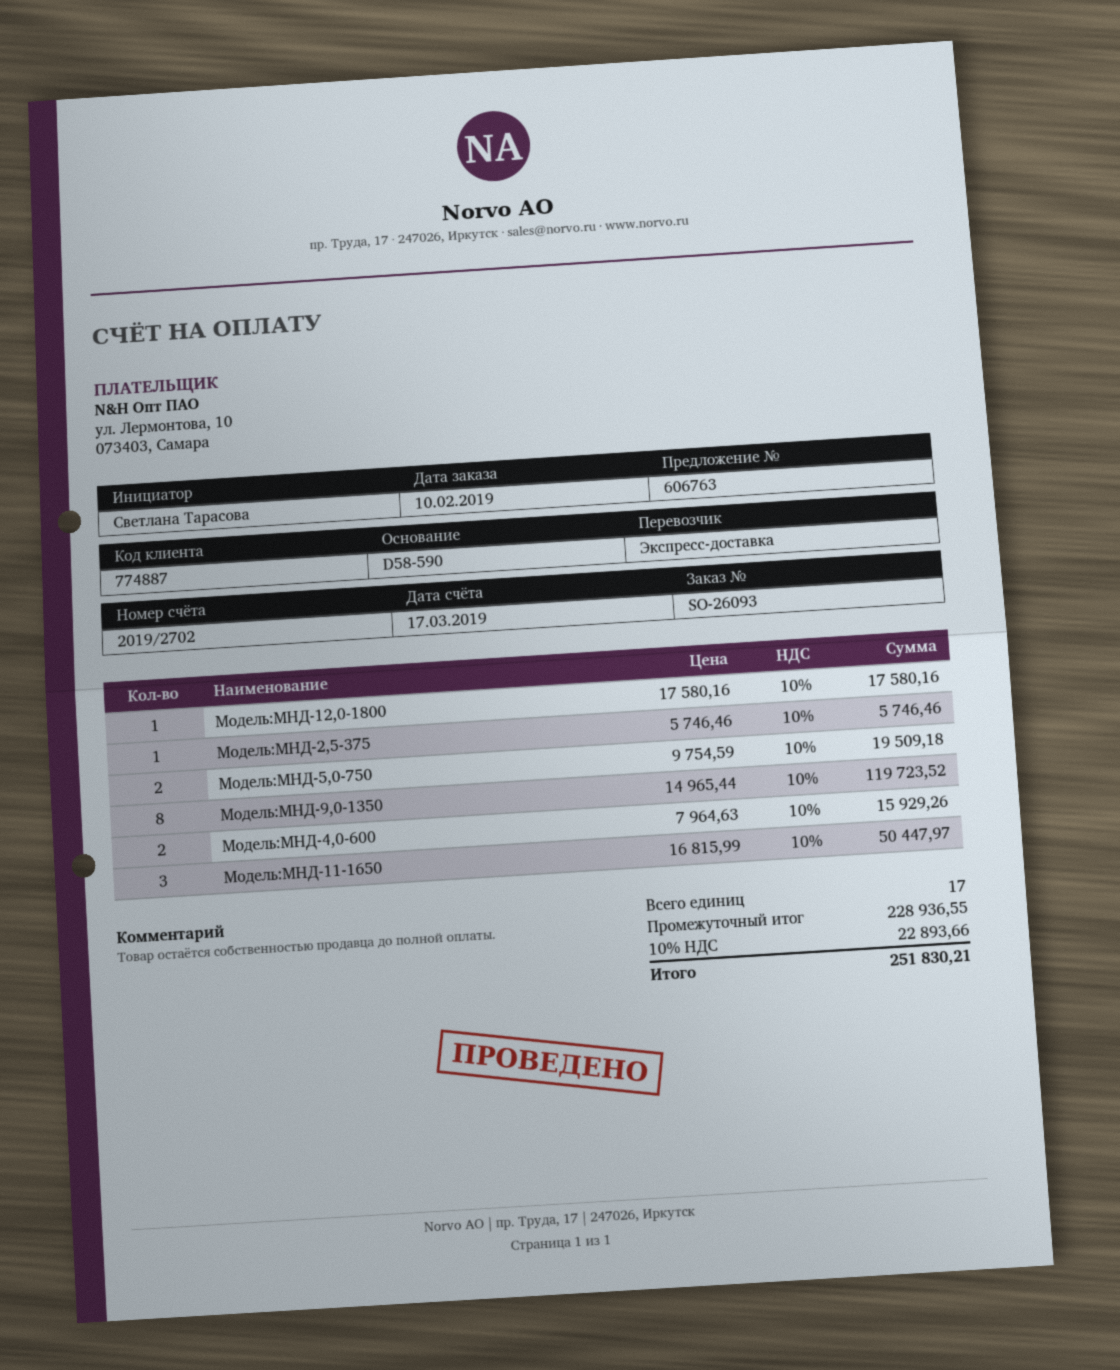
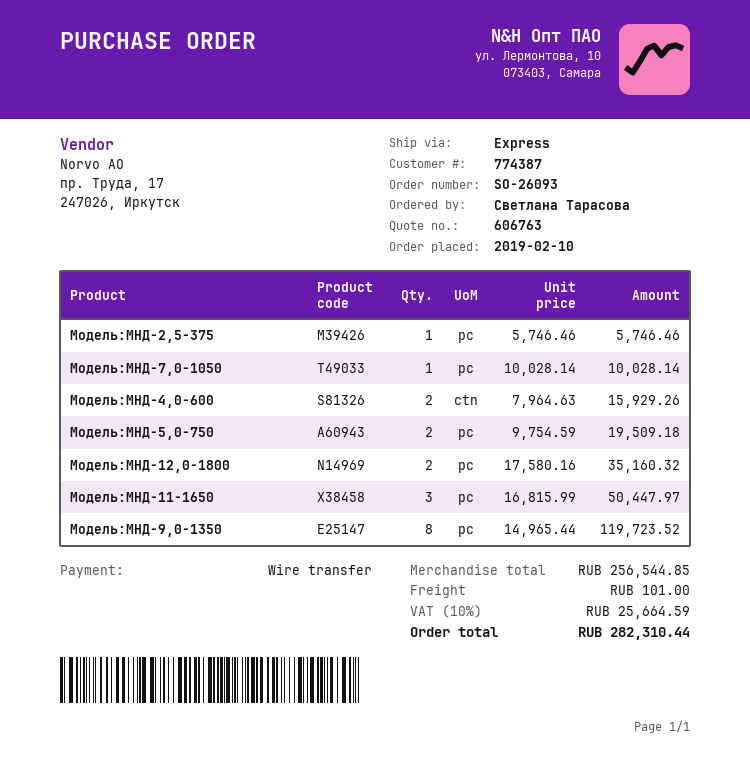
customer number: 774887 -> 774387
Модель:МНД-12,0-1800: 1 x 17580.16 = 17580.16 -> 2 x 17580.16 = 35160.32
Модель:МНД-7,0-1050: none -> 1 x 10028.14 = 10028.14
subtotal: 228936.55 -> 256544.85
shipping: none -> 101.00
tax: 10% = 22893.66 -> 10% = 25664.59
total: 251830.21 -> 282310.44

